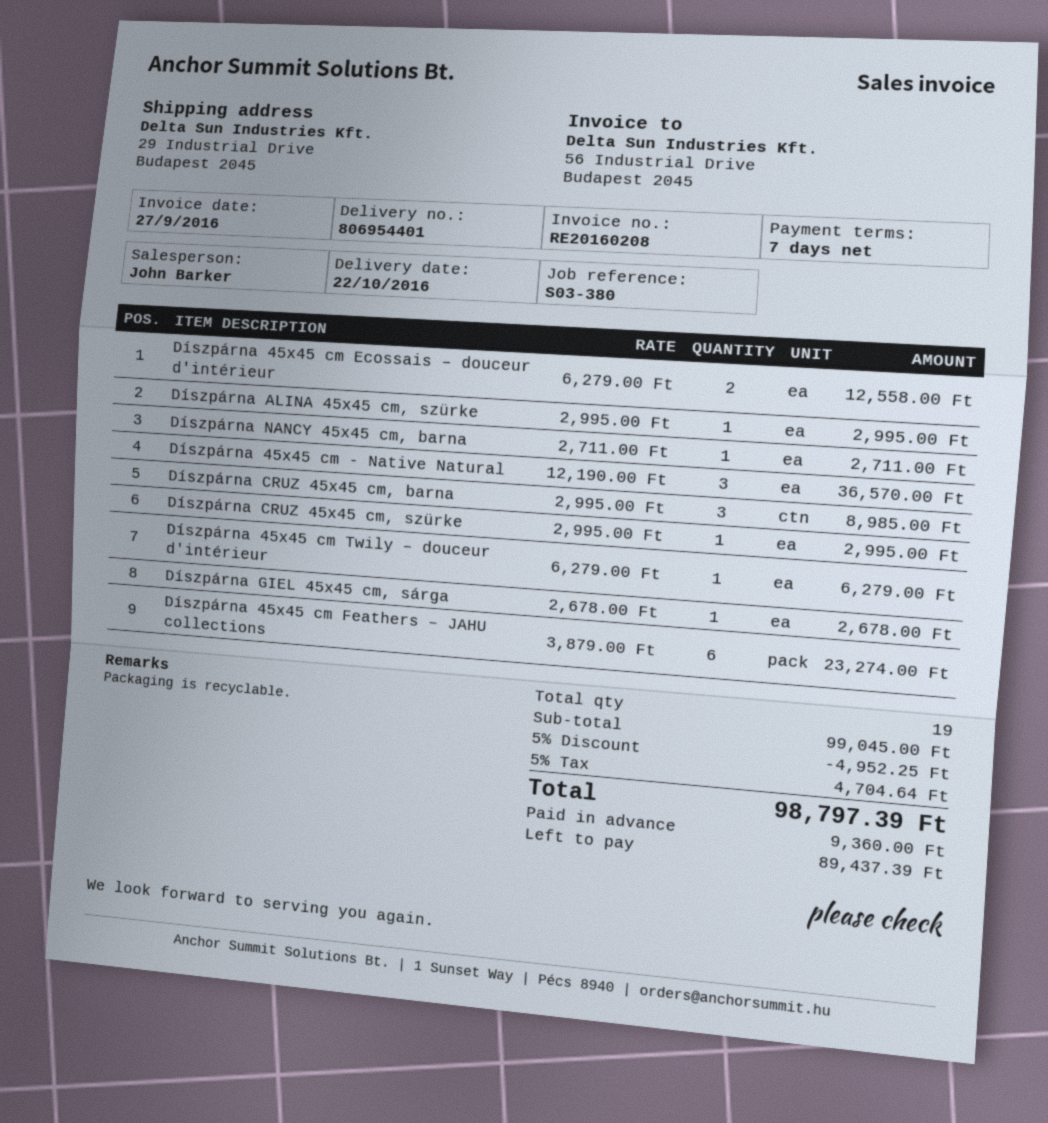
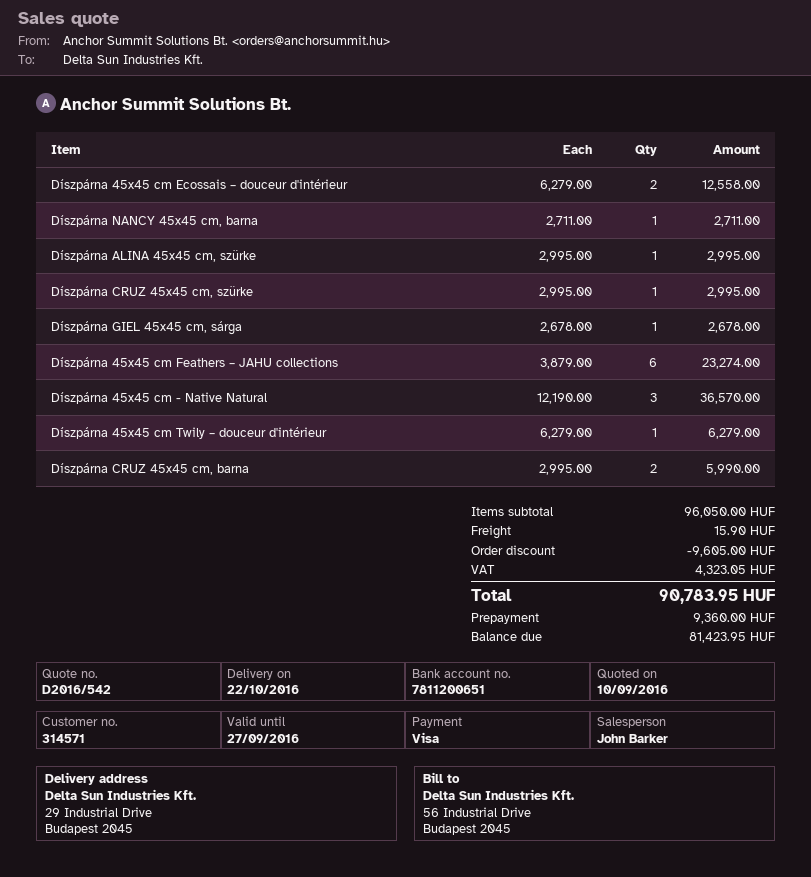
Díszpárna CRUZ 45x45 cm, barna: 3 x 2995.00 = 8985.00 -> 2 x 2995.00 = 5990.00
subtotal: 99045.00 -> 96050.00
discount: 4952.25 -> 9605.00
shipping: none -> 15.90
tax: 4704.64 -> 4323.05
total: 98797.39 -> 90783.95
balance: 89437.39 -> 81423.95

